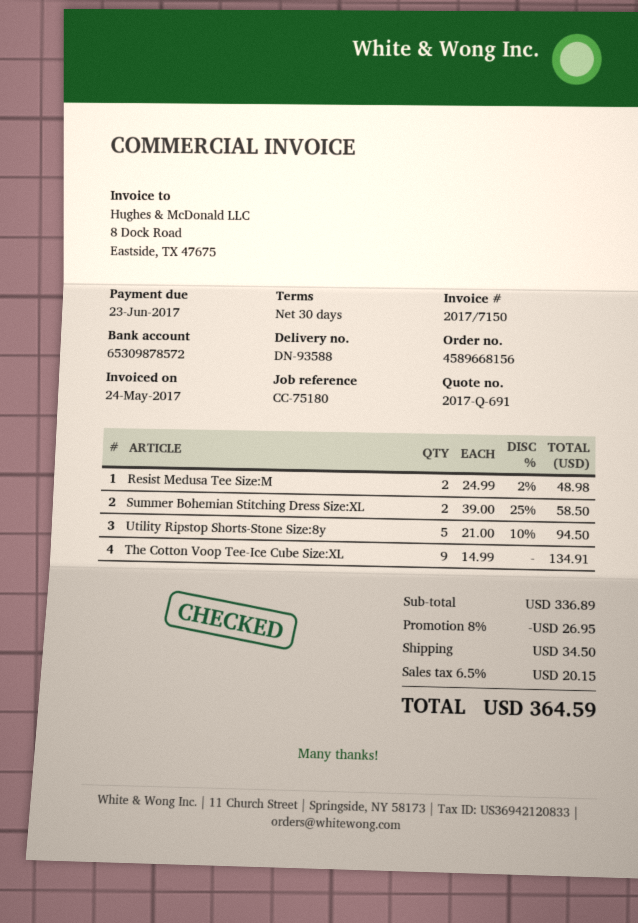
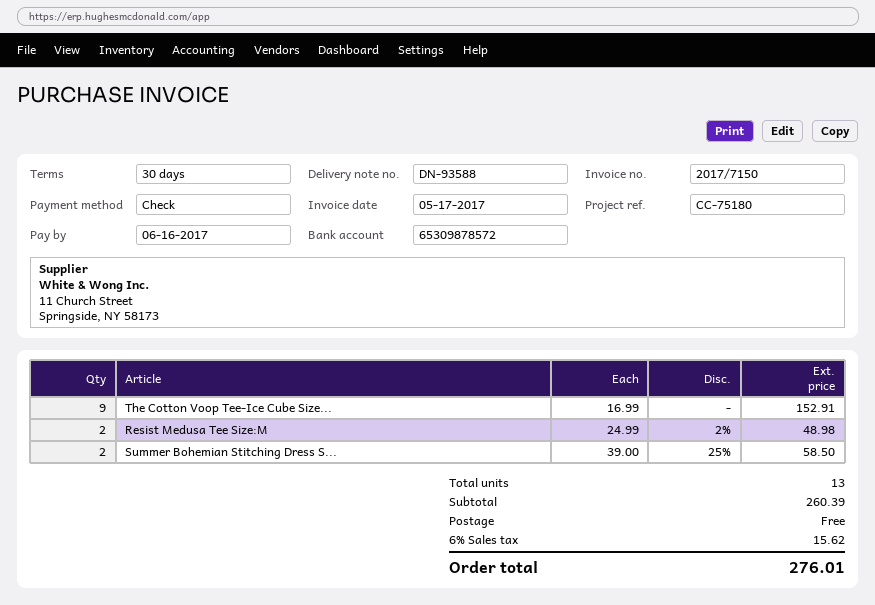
invoice date: 2017-05-24 -> 2017-05-17
due date: 2017-06-23 -> 2017-06-16
Utility Ripstop Shorts-Stone Size:8y: 5 x 21.00 - 10% = 94.50 -> none
The Cotton Voop Tee-Ice Cube Size:XL: 9 x 14.99 = 134.91 -> 9 x 16.99 = 152.91
subtotal: 336.89 -> 260.39
discount: 8% = 26.95 -> none
shipping: 34.50 -> 0.00
tax: 6.5% = 20.15 -> 6% = 15.62
total: 364.59 -> 276.01

